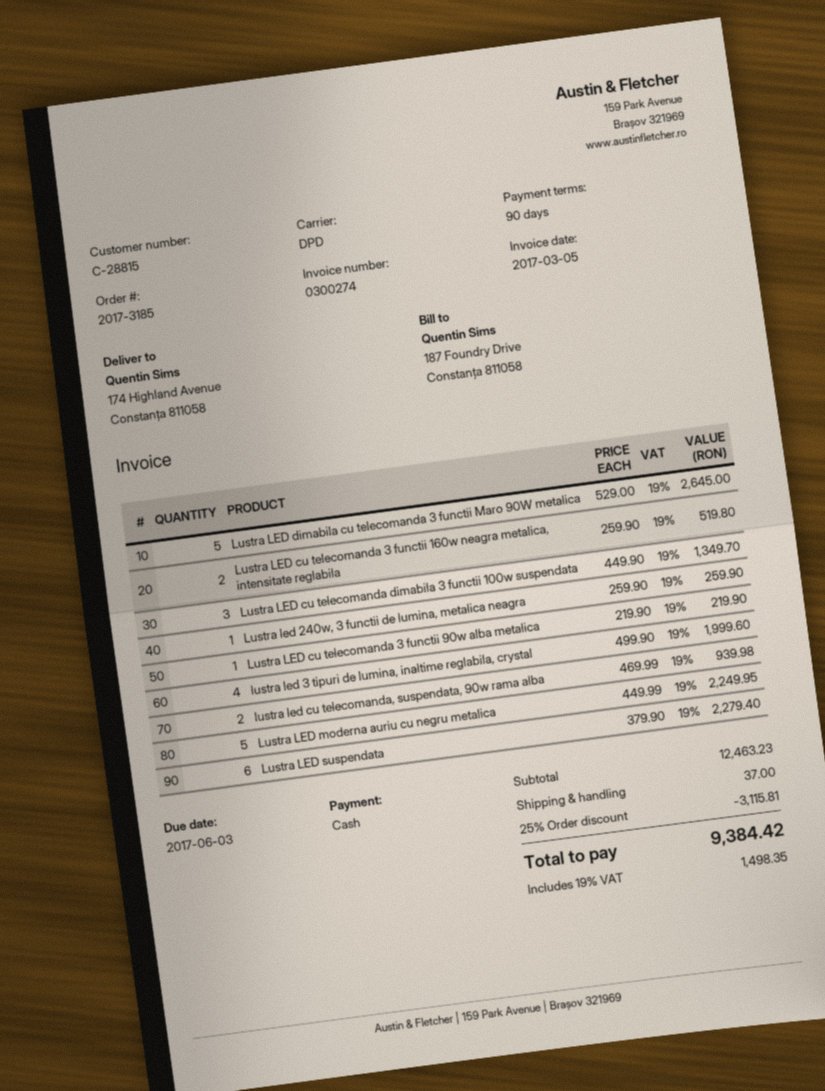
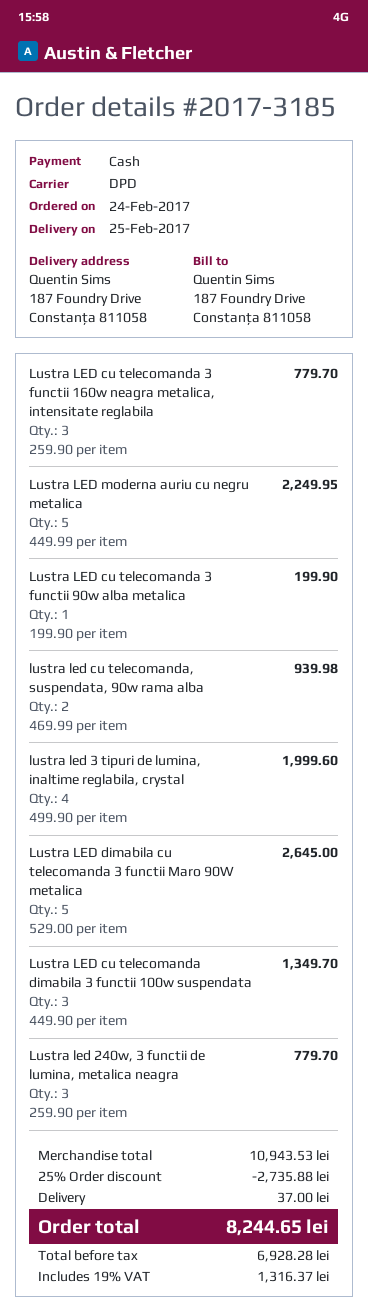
ship to: 174 Highland Avenue, Constanța 811058 -> 187 Foundry Drive, Constanța 811058
Lustra LED cu telecomanda 3 functii 160w neagra metalica, intensitate reglabila: 2 x 259.90 = 519.80 -> 3 x 259.90 = 779.70
Lustra led 240w, 3 functii de lumina, metalica neagra: 1 x 259.90 = 259.90 -> 3 x 259.90 = 779.70
Lustra LED cu telecomanda 3 functii 90w alba metalica: 1 x 219.90 = 219.90 -> 1 x 199.90 = 199.90
Lustra LED suspendata: 6 x 379.90 = 2279.40 -> none
subtotal: 12463.23 -> 10943.53
discount: 25% = 3115.81 -> 25% = 2735.88
tax: 19% = 1498.35 -> 19% = 1316.37
total: 9384.42 -> 8244.65

